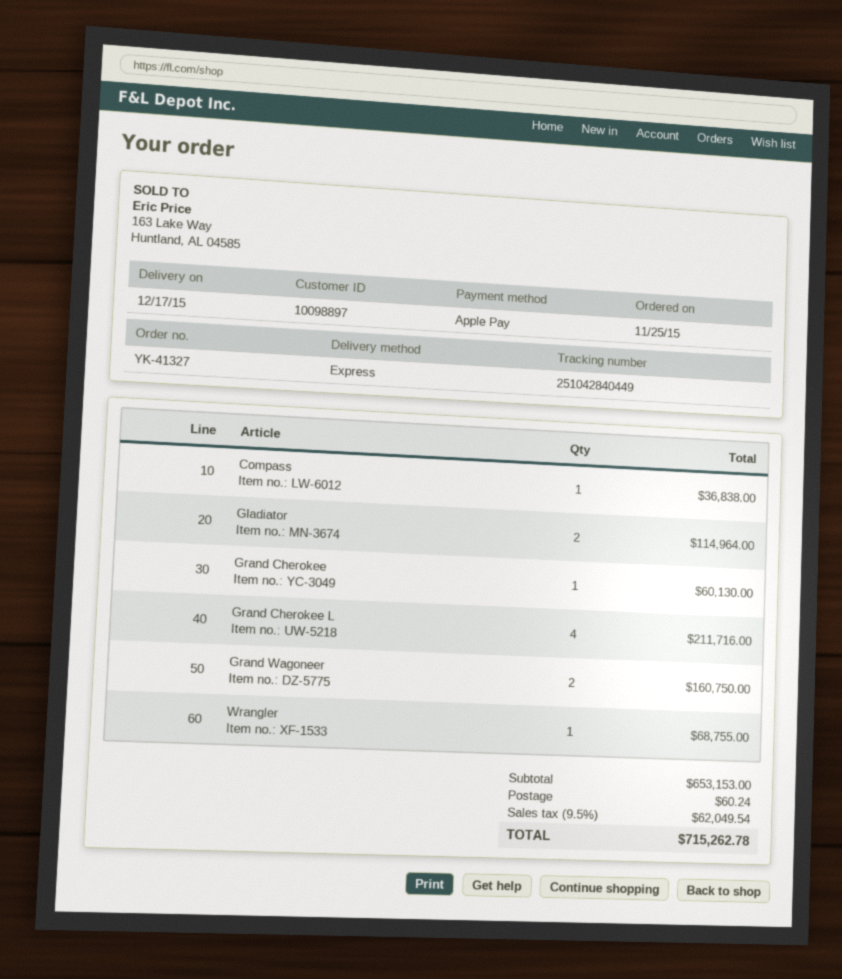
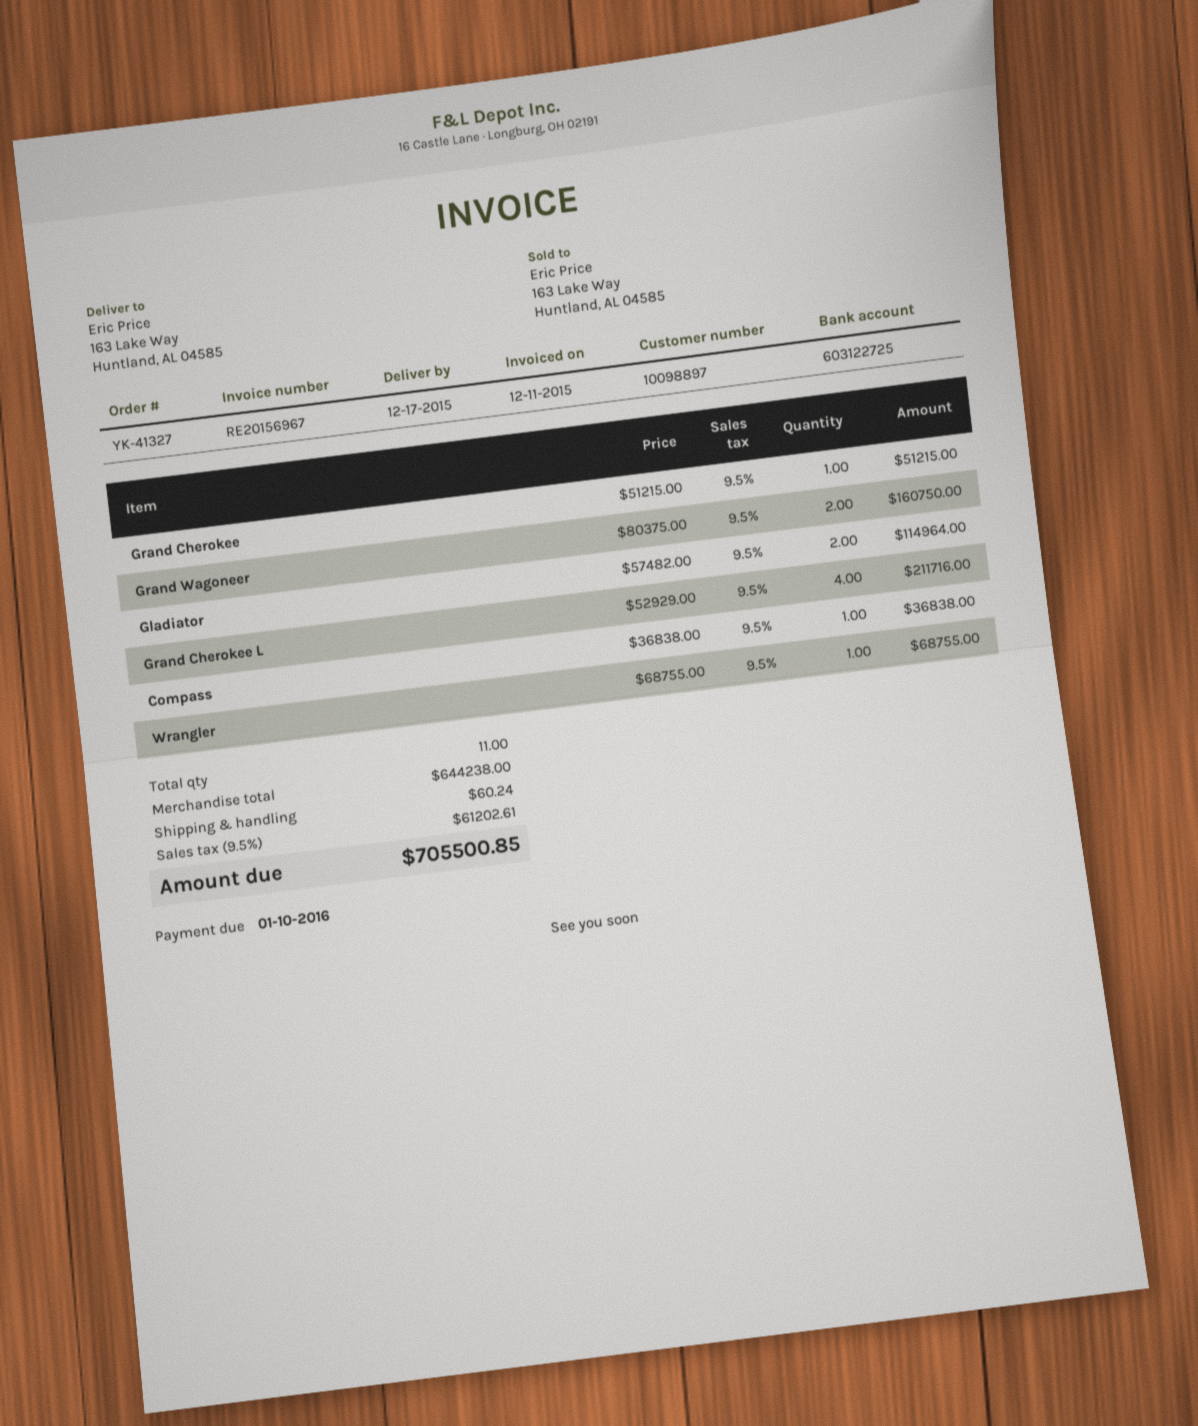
Grand Cherokee: 1 for 60130.00 -> 1 for 51215.00
subtotal: 653153.00 -> 644238.00
tax: 9.5% = 62049.54 -> 9.5% = 61202.61
total: 715262.78 -> 705500.85

